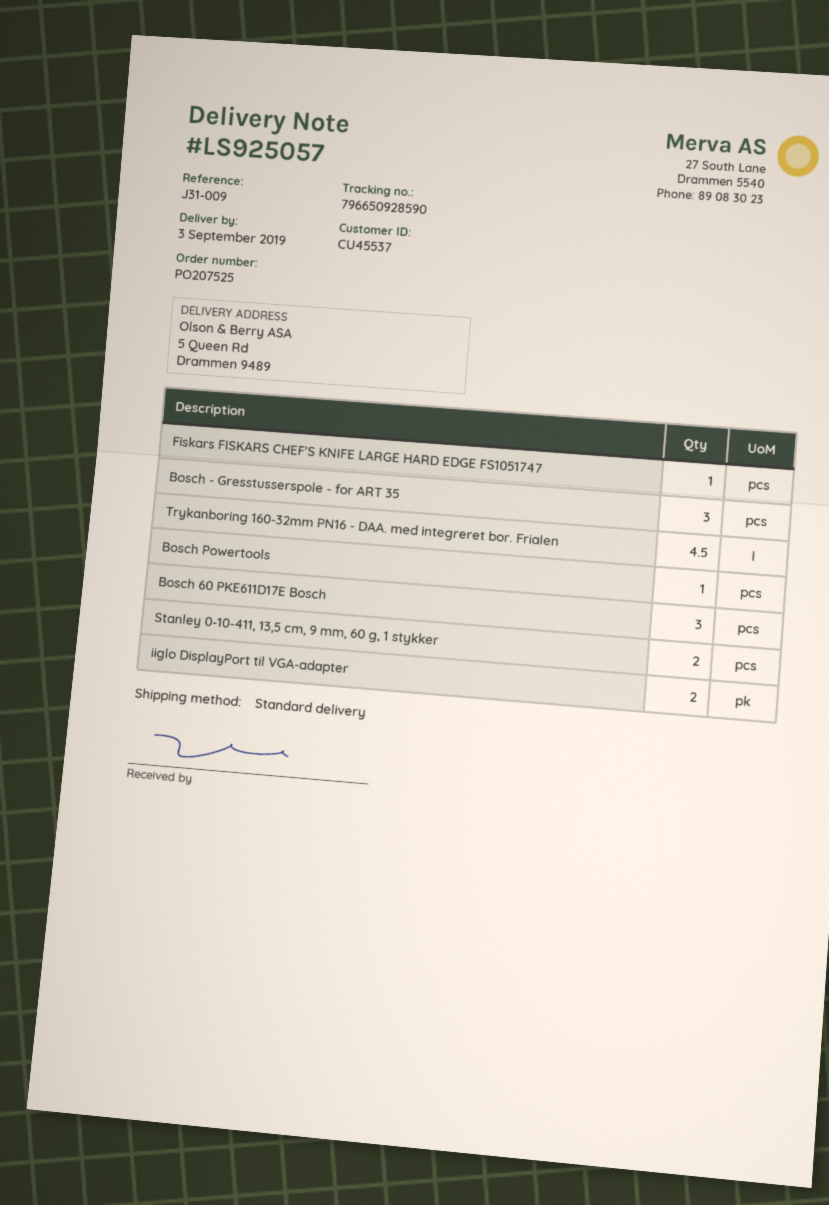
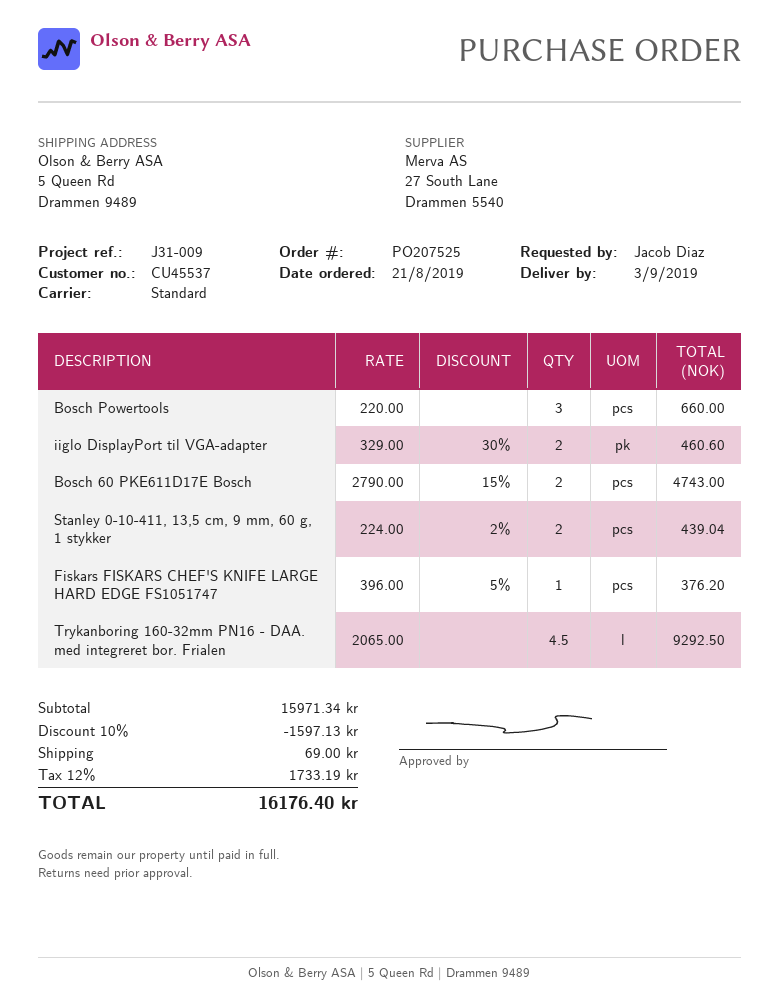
Bosch - Gresstusserspole - for ART 35: 3 -> none
Bosch Powertools: 1 -> 3
Bosch 60 PKE611D17E Bosch: 3 -> 2

